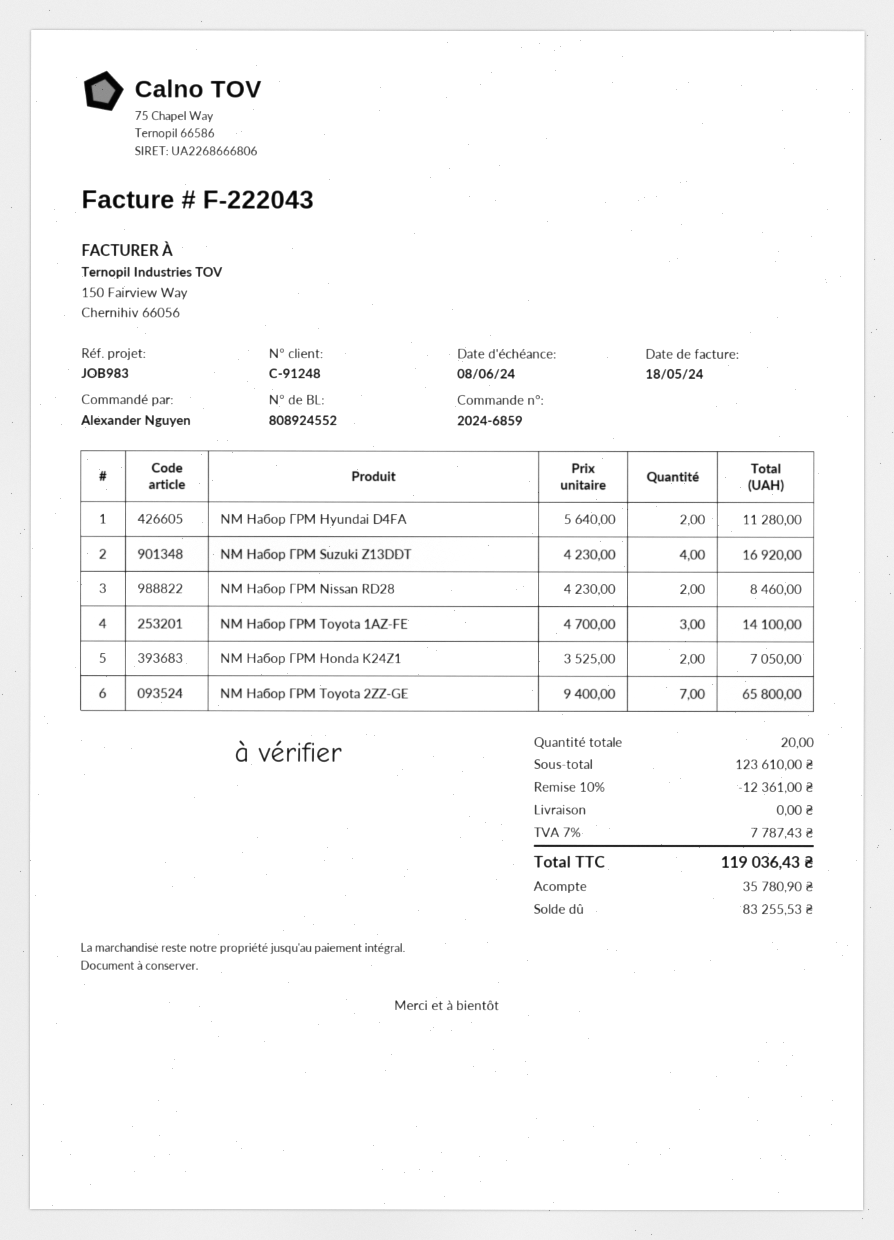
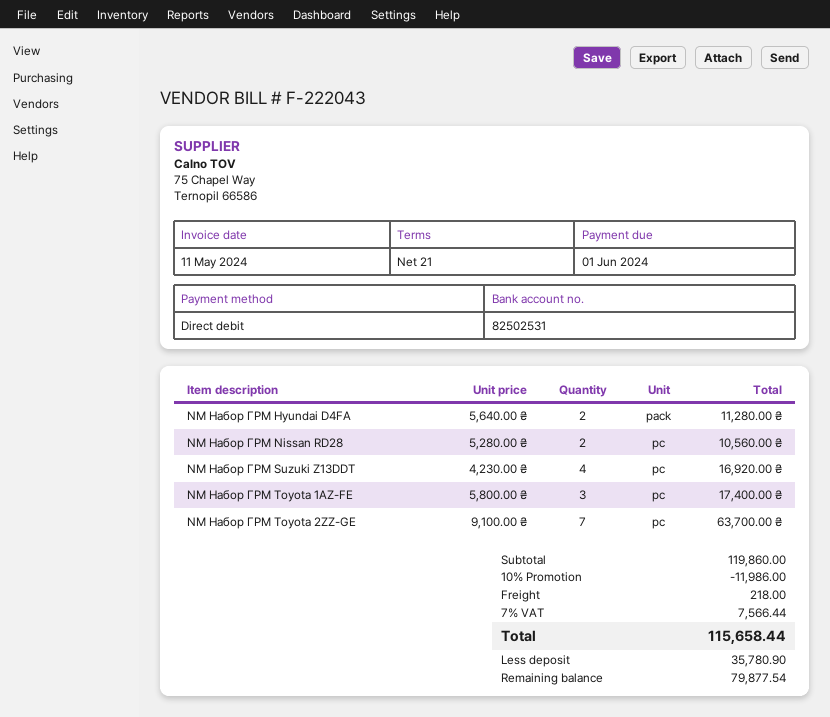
invoice date: 2024-05-18 -> 2024-05-11
due date: 2024-06-08 -> 2024-06-01
NM Набор ГРМ Nissan RD28: 2 x 4230.00 = 8460.00 -> 2 x 5280.00 = 10560.00
NM Набор ГРМ Toyota 1AZ-FE: 3 x 4700.00 = 14100.00 -> 3 x 5800.00 = 17400.00
NM Набор ГРМ Honda K24Z1: 2 x 3525.00 = 7050.00 -> none
NM Набор ГРМ Toyota 2ZZ-GE: 7 x 9400.00 = 65800.00 -> 7 x 9100.00 = 63700.00
subtotal: 123610.00 -> 119860.00
discount: 10% = 12361.00 -> 10% = 11986.00
shipping: 0.00 -> 218.00
tax: 7% = 7787.43 -> 7% = 7566.44
total: 119036.43 -> 115658.44
balance: 83255.53 -> 79877.54

